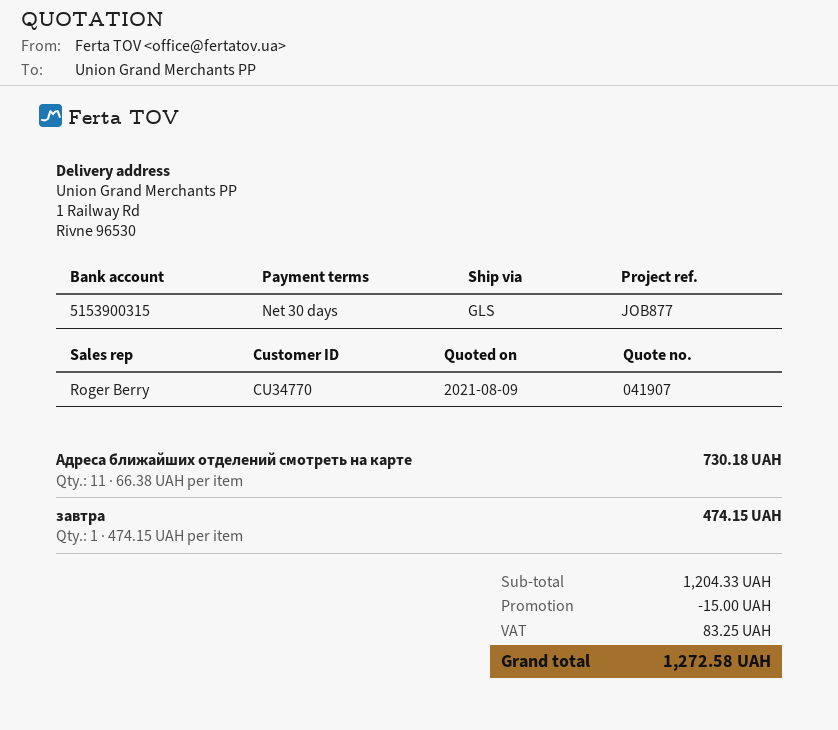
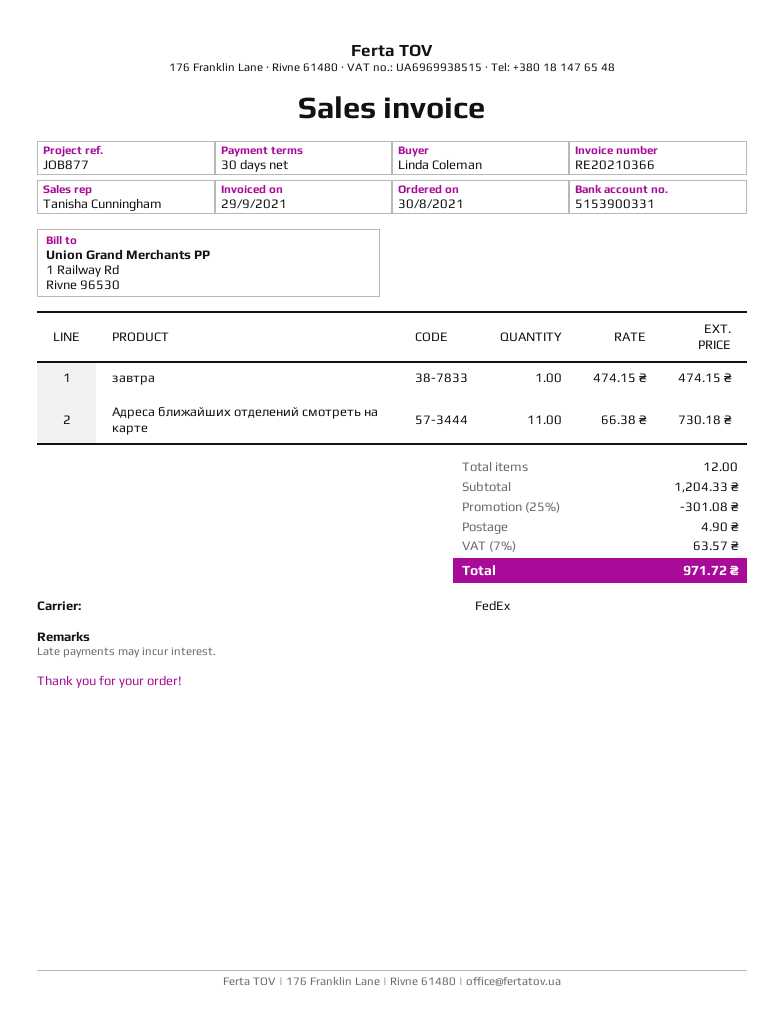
sales rep: Roger Berry -> Tanisha Cunningham
bank account: 5153900315 -> 5153900331
shipping method: GLS -> FedEx
discount: 15.00 -> 301.08
shipping: none -> 4.90
tax: 83.25 -> 63.57
total: 1272.58 -> 971.72

